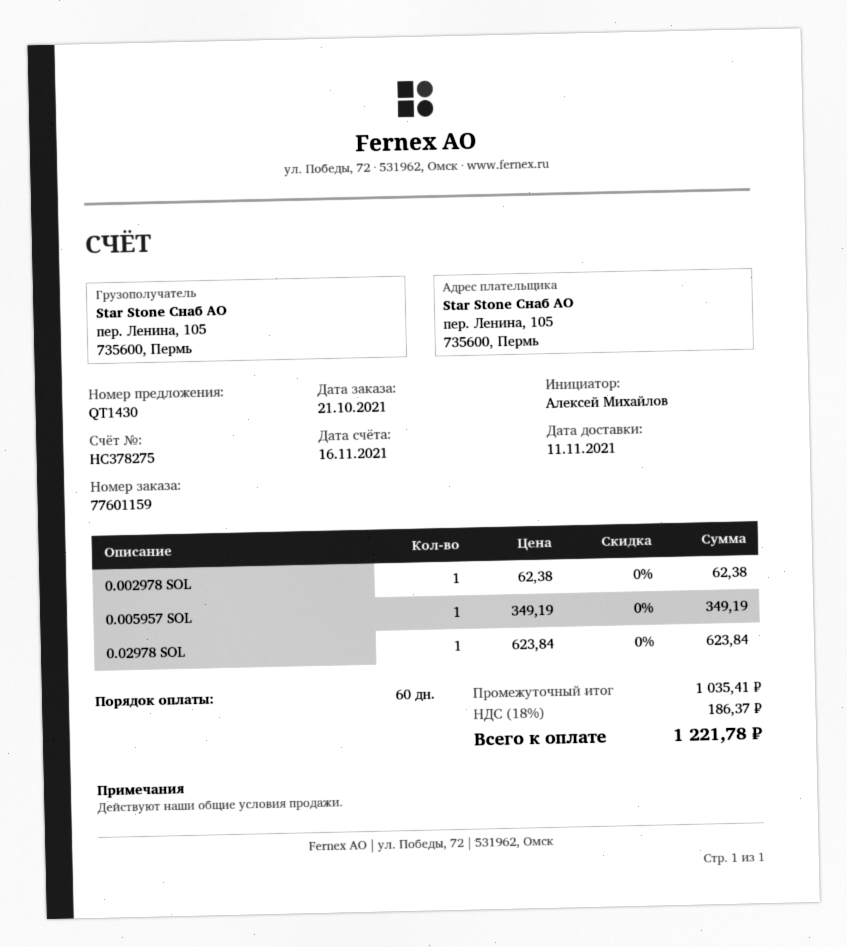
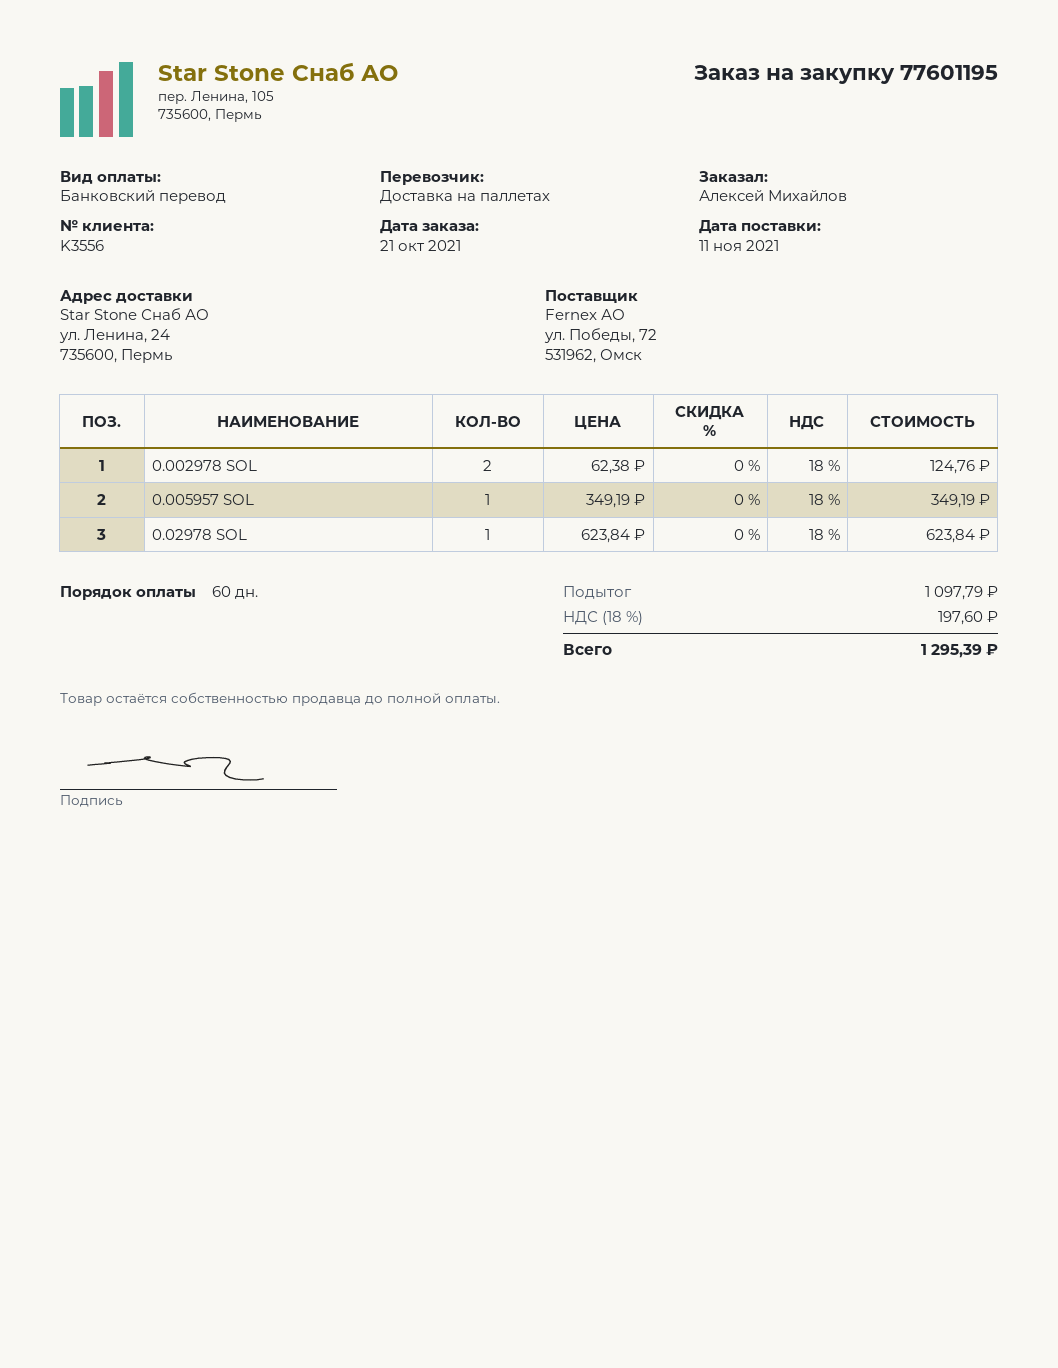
order number: 77601159 -> 77601195
ship to: пер. Ленина, 105, 735600, Пермь -> ул. Ленина, 24, 735600, Пермь
0.002978 SOL: 1 x 62.38 = 62.38 -> 2 x 62.38 = 124.76
subtotal: 1035.41 -> 1097.79
tax: 18% = 186.37 -> 18% = 197.60
total: 1221.78 -> 1295.39

